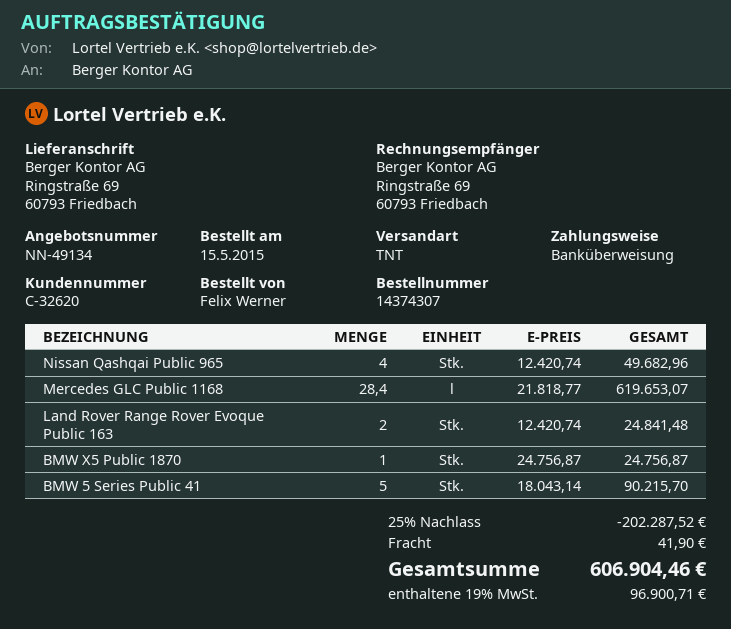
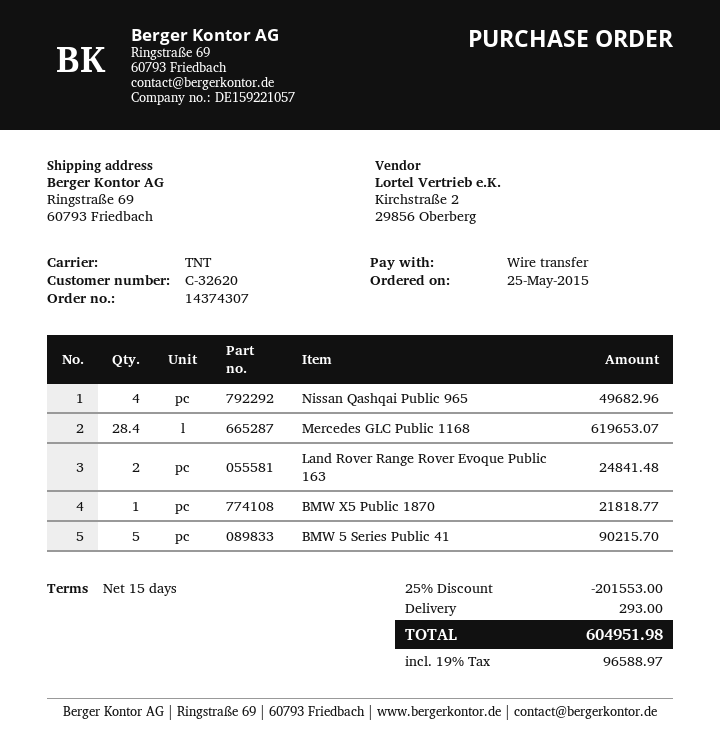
order date: 2015-05-15 -> 2015-05-25
BMW X5 Public 1870: 1 for 24756.87 -> 1 for 21818.77
discount: 25% = 202287.52 -> 25% = 201553.00
shipping: 41.90 -> 293.00
tax: 19% = 96900.71 -> 19% = 96588.97
total: 606904.46 -> 604951.98

